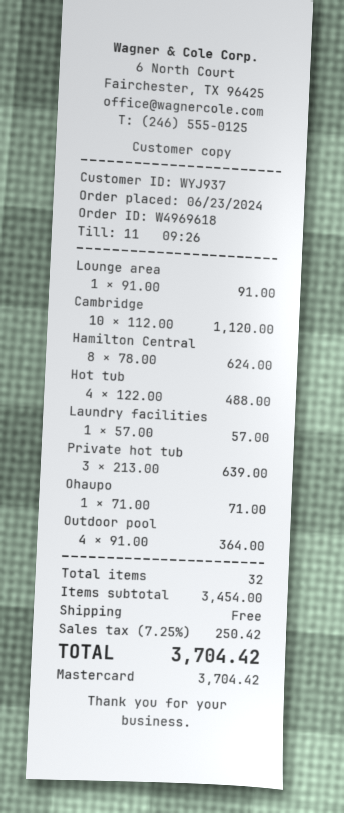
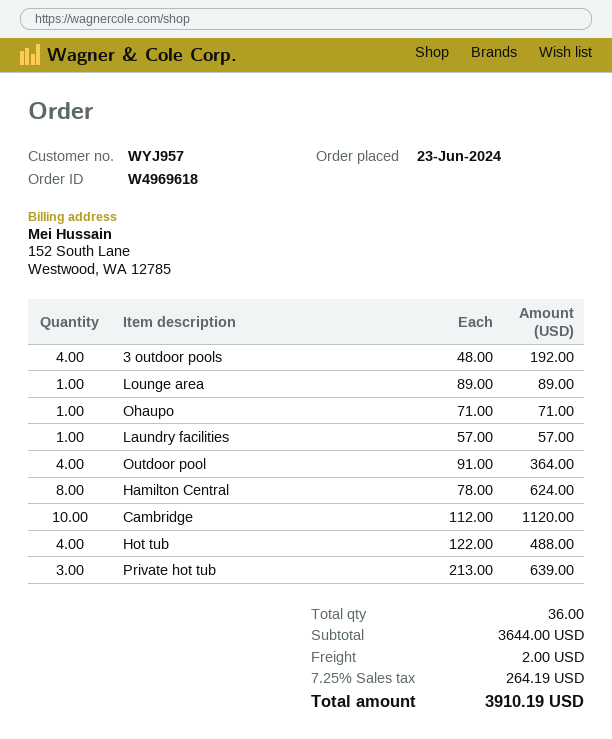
customer number: WYJ937 -> WYJ957
Lounge area: 1 x 91.00 = 91.00 -> 1 x 89.00 = 89.00
3 outdoor pools: none -> 4 x 48.00 = 192.00
total quantity: 32 -> 36
subtotal: 3454.00 -> 3644.00
shipping: 0.00 -> 2.00
tax: 7.25% = 250.42 -> 7.25% = 264.19
total: 3704.42 -> 3910.19

